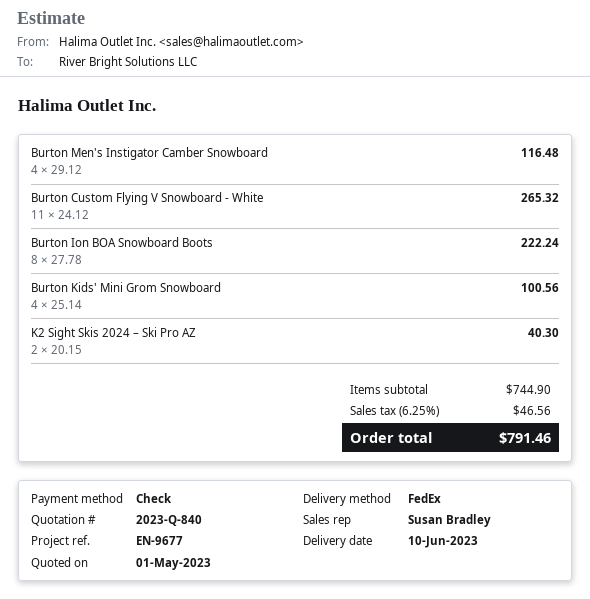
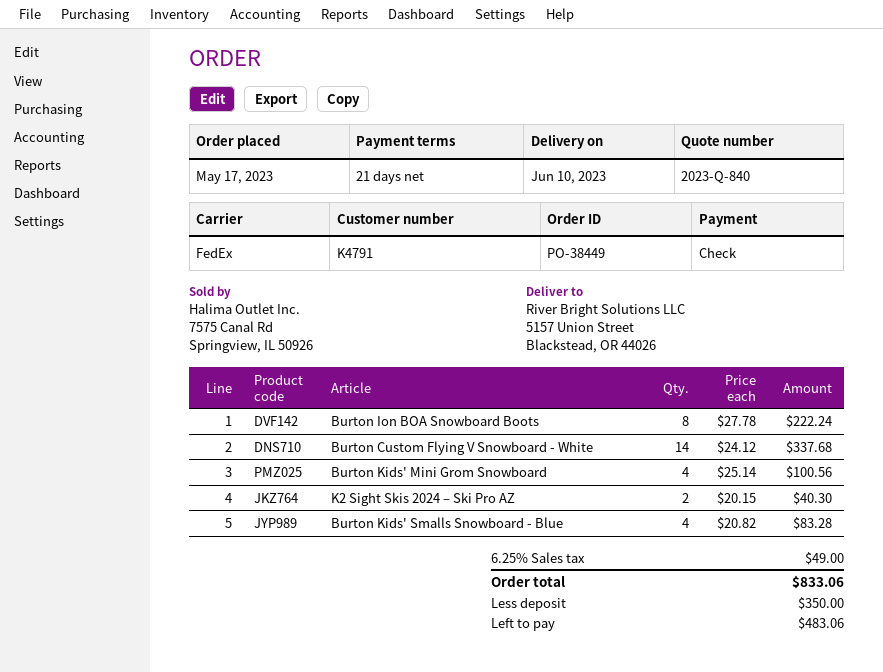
Burton Men's Instigator Camber Snowboard: 4 x 29.12 = 116.48 -> none
Burton Custom Flying V Snowboard - White: 11 x 24.12 = 265.32 -> 14 x 24.12 = 337.68
Burton Kids' Smalls Snowboard - Blue: none -> 4 x 20.82 = 83.28
tax: 6.25% = 46.56 -> 6.25% = 49.00
total: 791.46 -> 833.06

